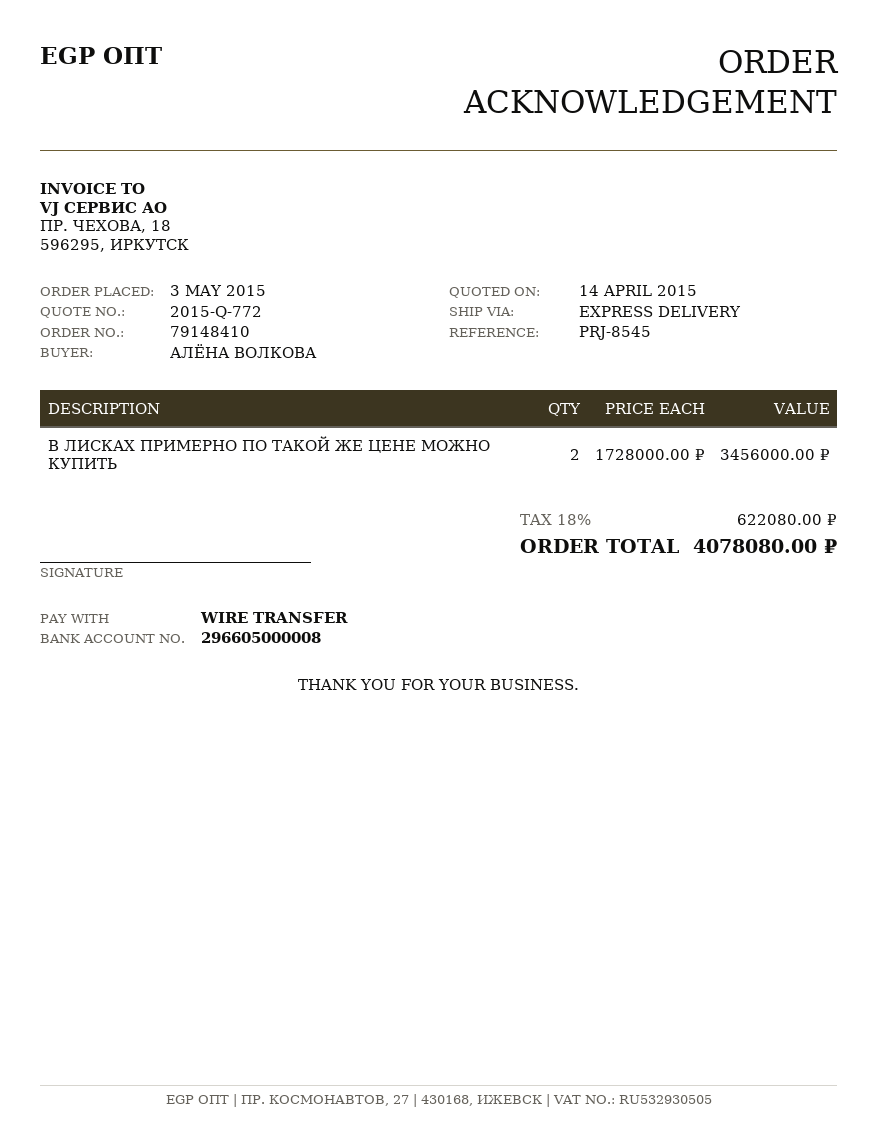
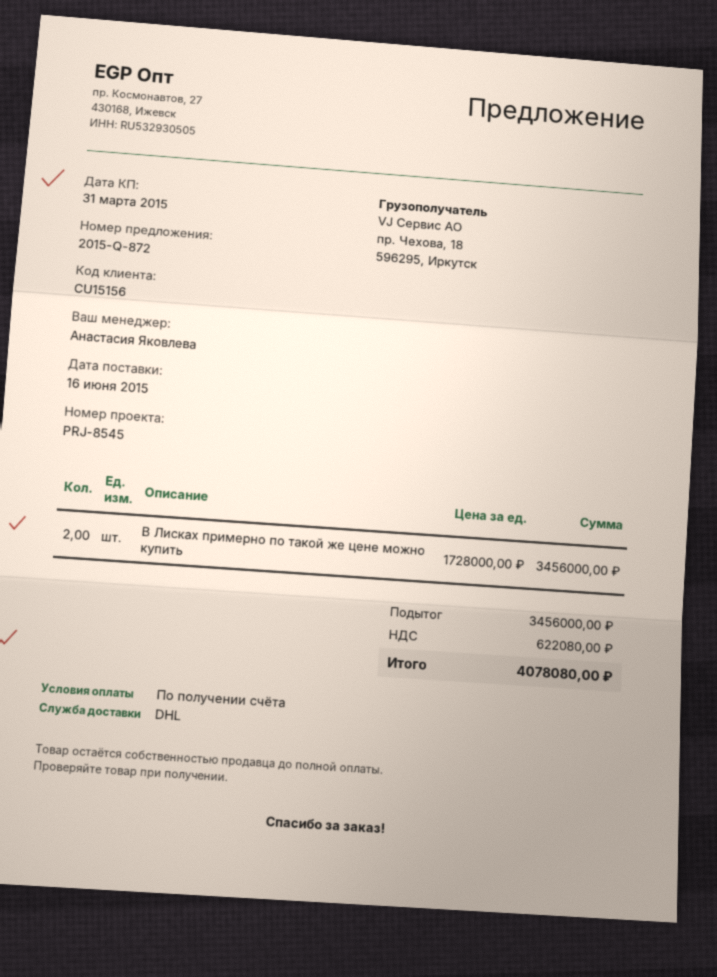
quote number: 2015-Q-772 -> 2015-Q-872
quote date: 2015-04-14 -> 2015-03-31
shipping method: express -> DHL

